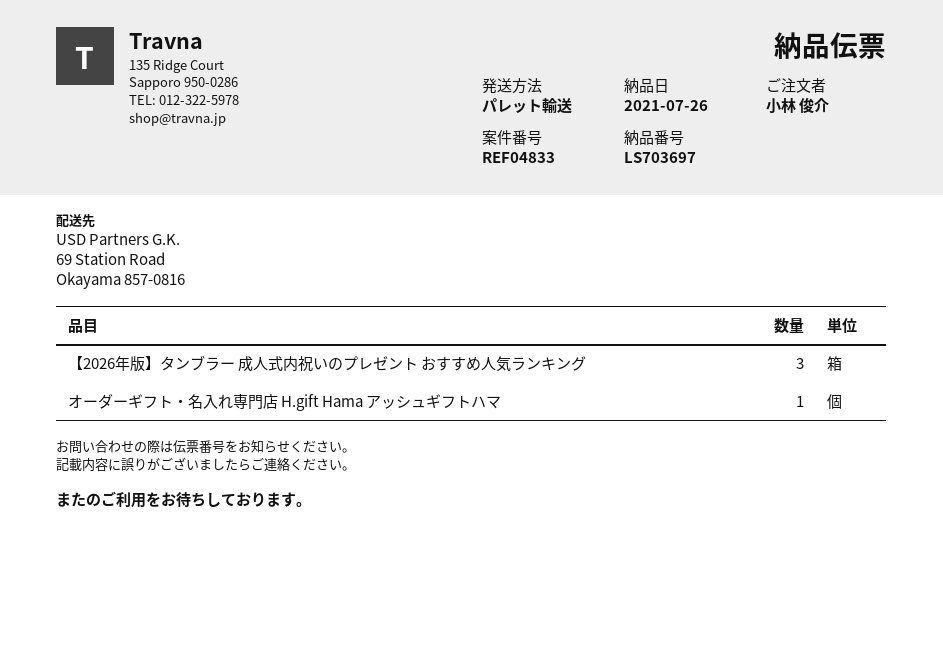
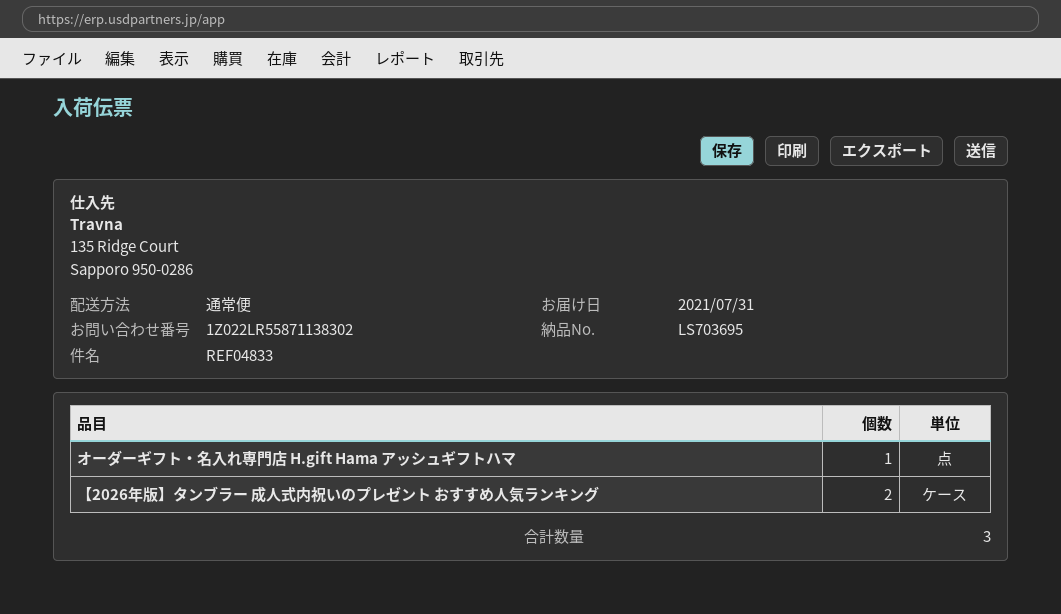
delivery note number: LS703697 -> LS703695
delivery date: 2021-07-26 -> 2021-07-31
shipping method: pallet freight -> standard
【2026年版】タンブラー 成人式内祝いのプレゼント おすすめ人気ランキング: 3 -> 2

